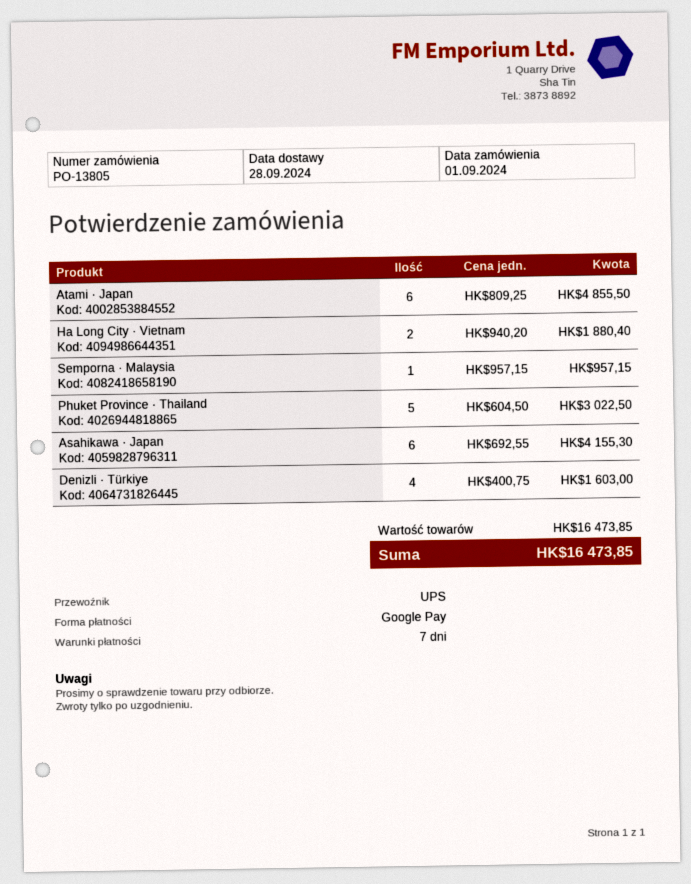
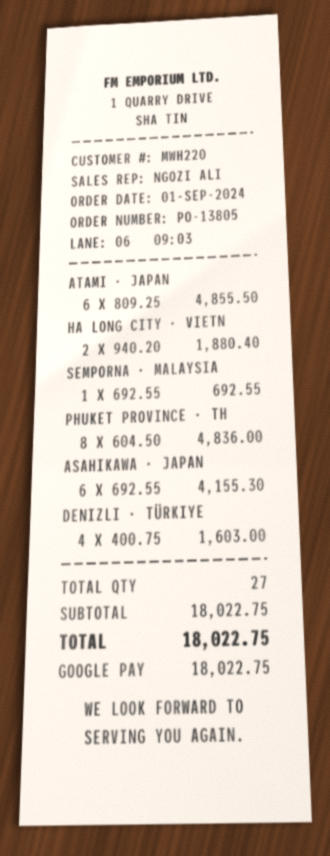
Semporna · Malaysia: 1 x 957.15 = 957.15 -> 1 x 692.55 = 692.55
Phuket Province · Thailand: 5 x 604.50 = 3022.50 -> 8 x 604.50 = 4836.00
subtotal: 16473.85 -> 18022.75
total: 16473.85 -> 18022.75

